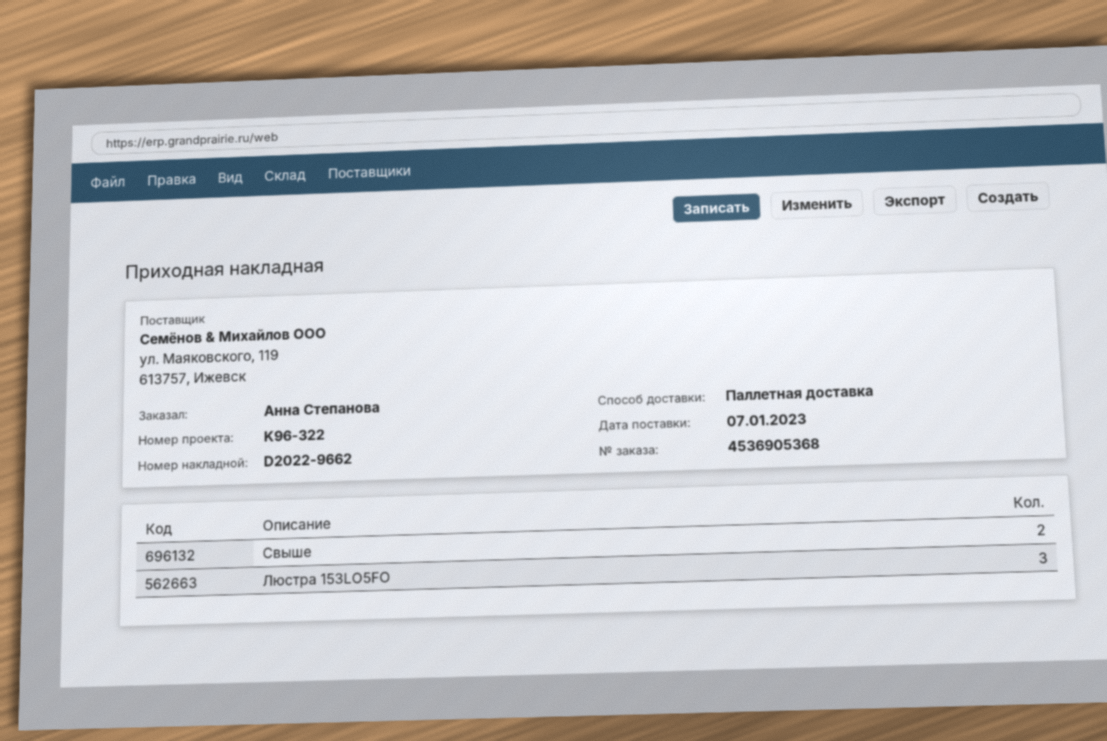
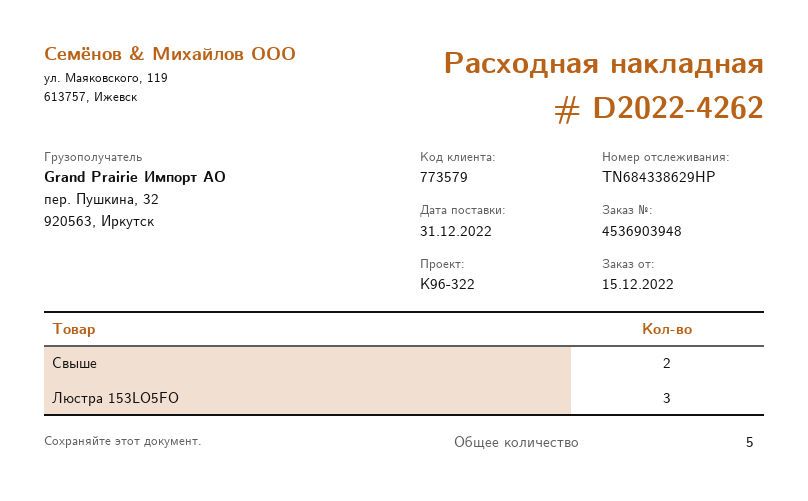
order number: 4536905368 -> 4536903948
delivery note number: D2022-9662 -> D2022-4262
delivery date: 2023-01-07 -> 2022-12-31

